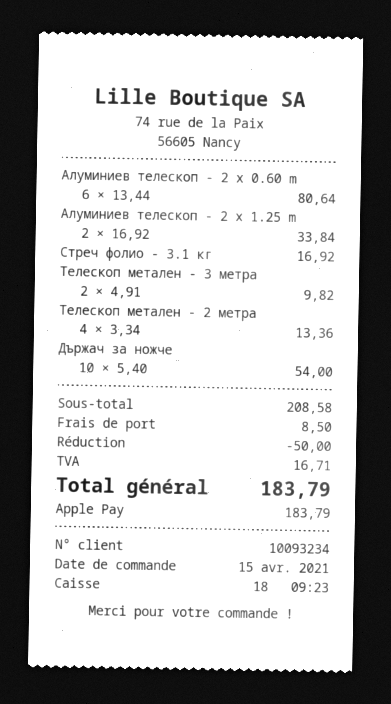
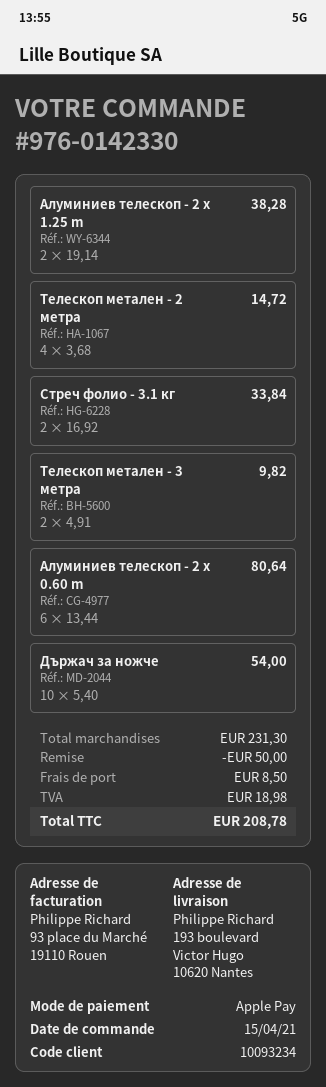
Алуминиев телескоп - 2 х 1.25 m: 2 x 16.92 = 33.84 -> 2 x 19.14 = 38.28
Стреч фолио - 3.1 кг: 1 x 16.92 = 16.92 -> 2 x 16.92 = 33.84
Телескоп метален - 2 метра: 4 x 3.34 = 13.36 -> 4 x 3.68 = 14.72
subtotal: 208.58 -> 231.30
tax: 16.71 -> 18.98
total: 183.79 -> 208.78

